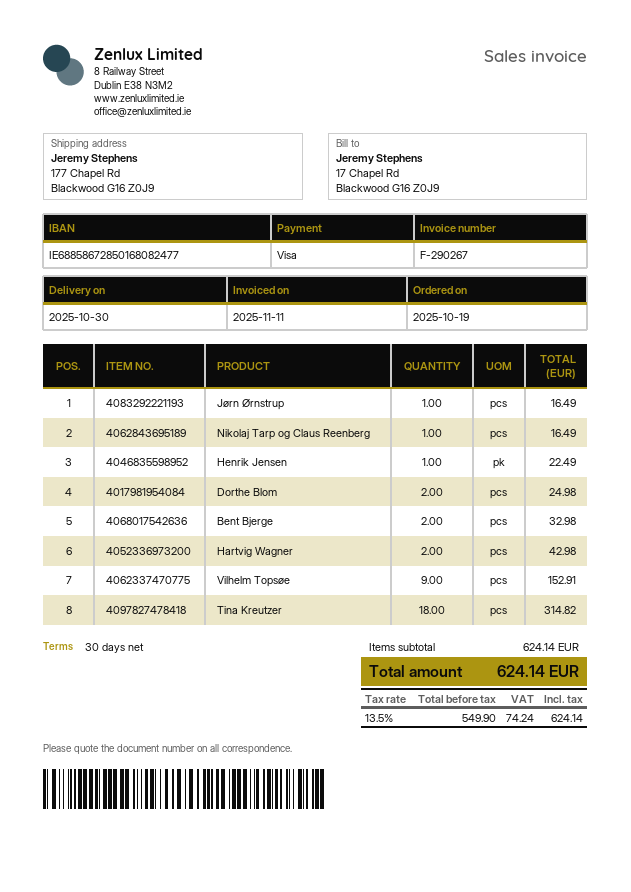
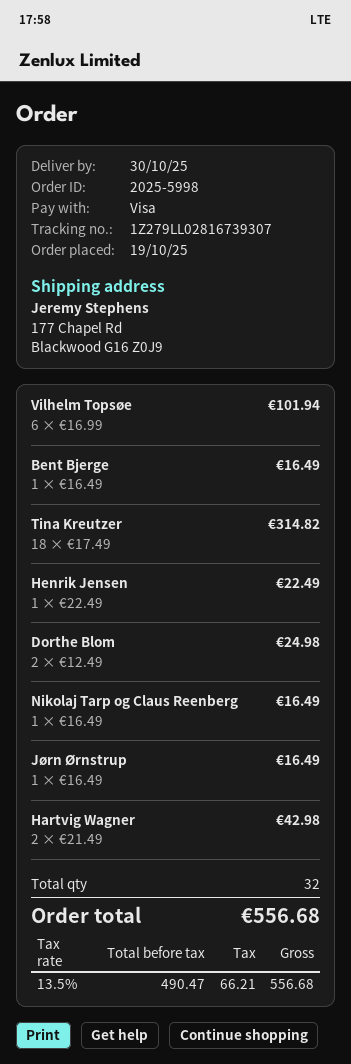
Bent Bjerge: 2 for 32.98 -> 1 for 16.49
Vilhelm Topsøe: 9 for 152.91 -> 6 for 101.94
net: 549.90 -> 490.47
tax: 13.5% = 74.24 -> 13.5% = 66.21
total: 624.14 -> 556.68

